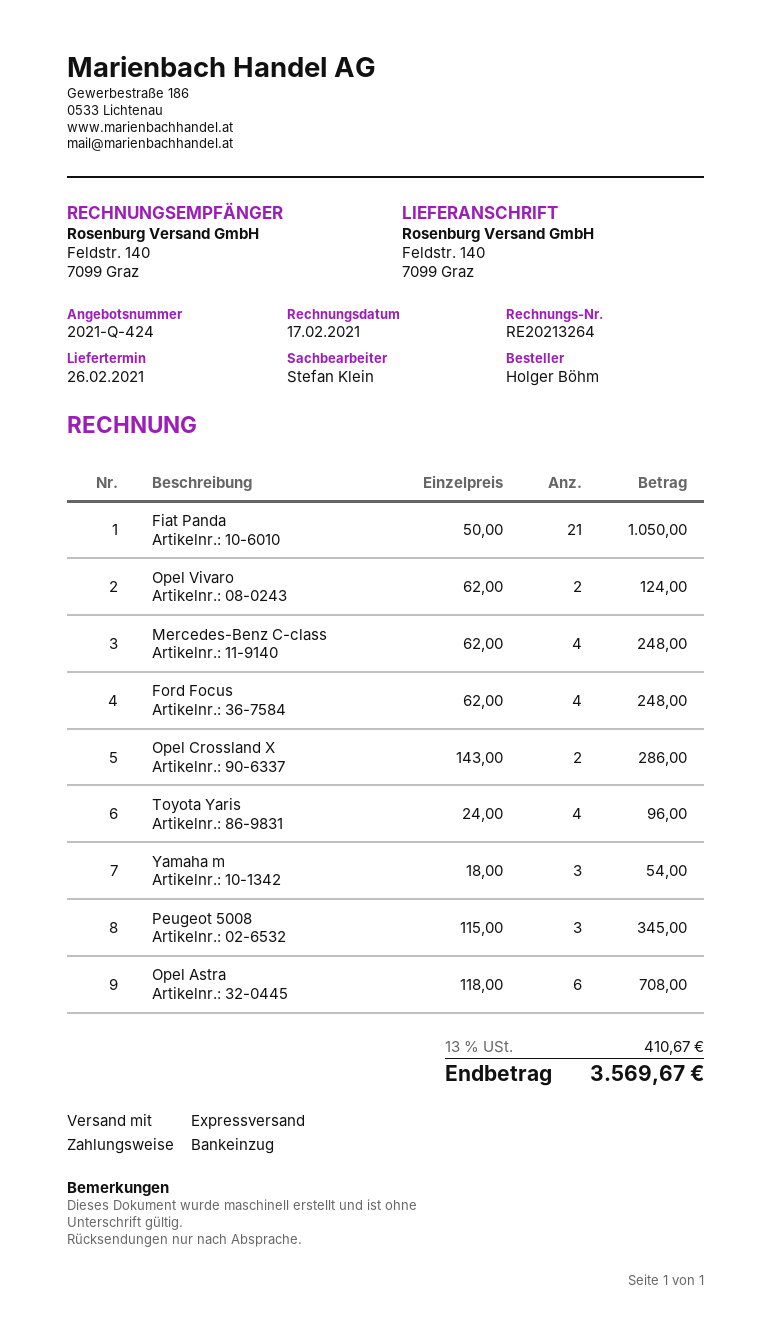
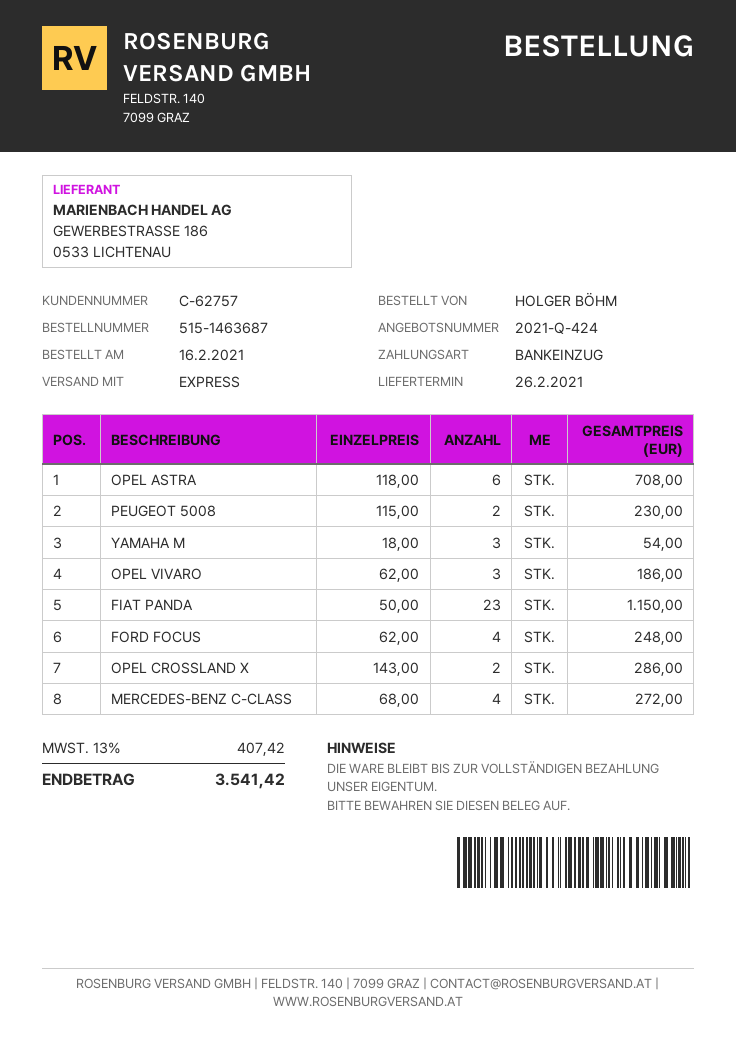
Fiat Panda: 21 x 50.00 = 1050.00 -> 23 x 50.00 = 1150.00
Opel Vivaro: 2 x 62.00 = 124.00 -> 3 x 62.00 = 186.00
Mercedes-Benz C-class: 4 x 62.00 = 248.00 -> 4 x 68.00 = 272.00
Toyota Yaris: 4 x 24.00 = 96.00 -> none
Peugeot 5008: 3 x 115.00 = 345.00 -> 2 x 115.00 = 230.00
tax: 13% = 410.67 -> 13% = 407.42
total: 3569.67 -> 3541.42

